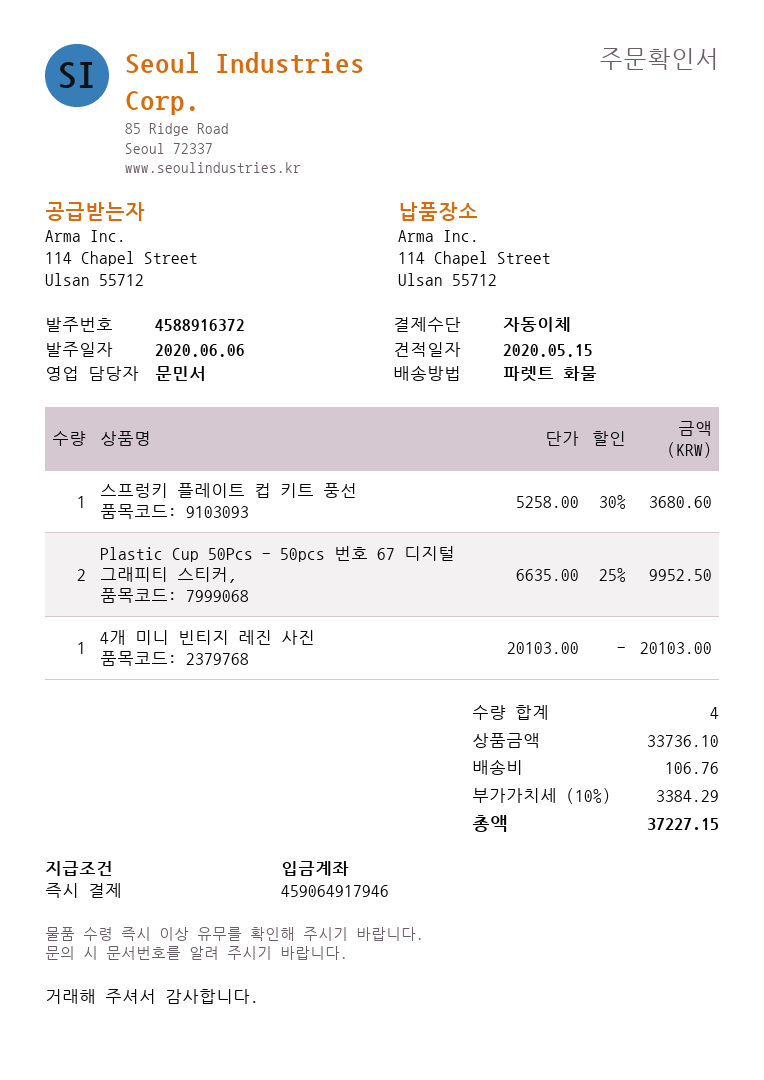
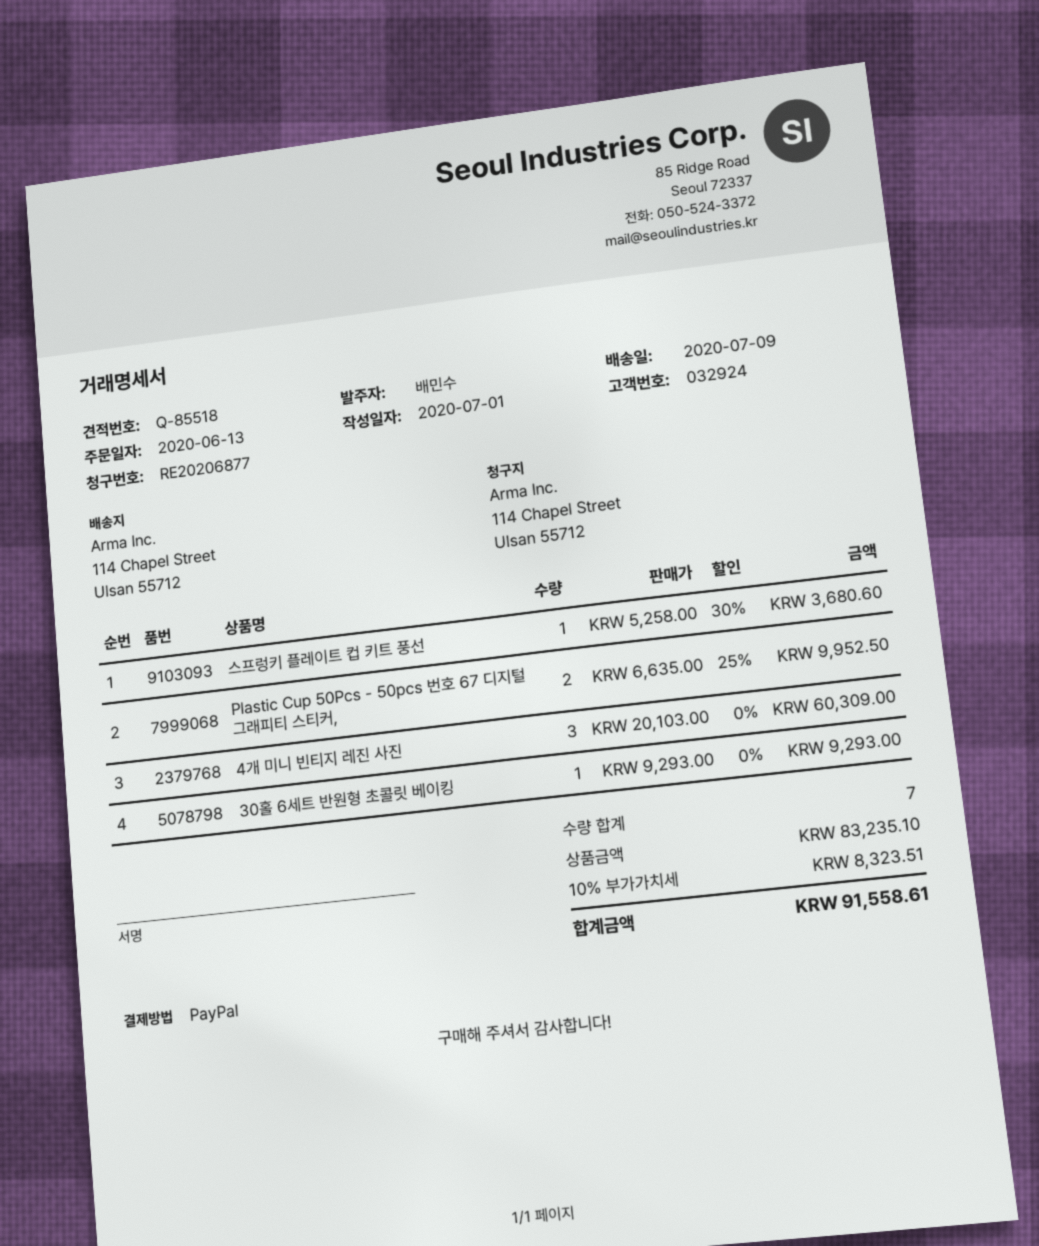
order date: 2020-06-06 -> 2020-06-13
payment method: direct debit -> PayPal
4개 미니 빈티지 레진 사진: 1 x 20103.00 = 20103.00 -> 3 x 20103.00 = 60309.00
30홀 6세트 반원형 초콜릿 베이킹: none -> 1 x 9293.00 = 9293.00
total quantity: 4 -> 7
subtotal: 33736.10 -> 83235.10
shipping: 106.76 -> none
tax: 10% = 3384.29 -> 10% = 8323.51
total: 37227.15 -> 91558.61

